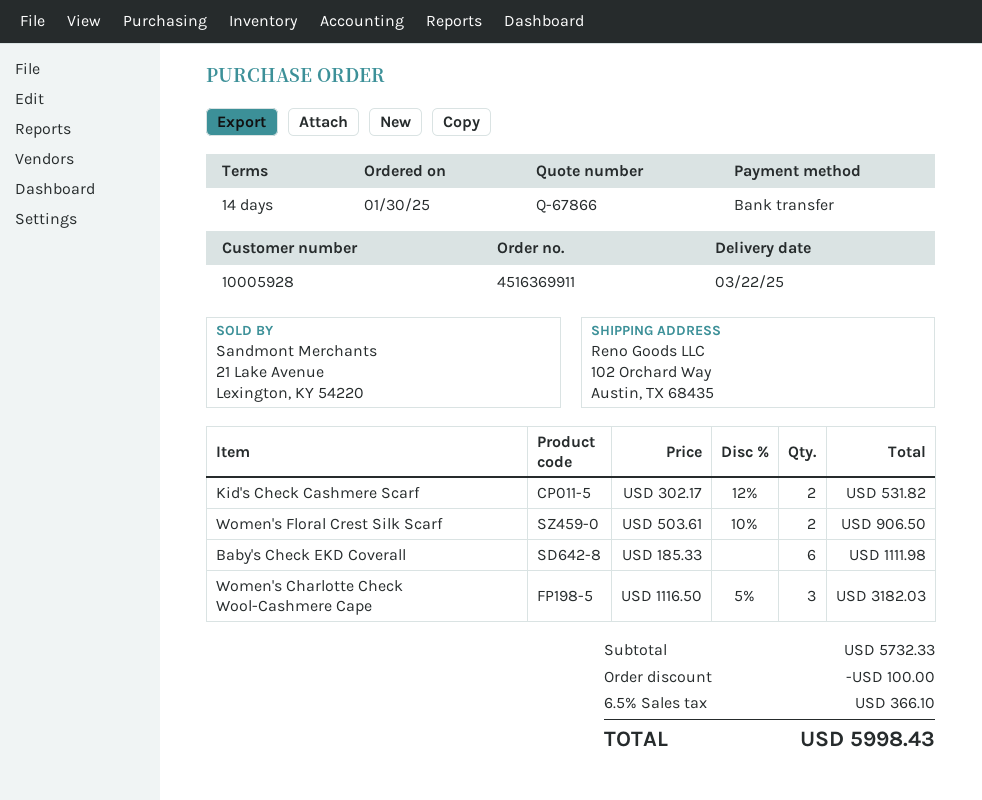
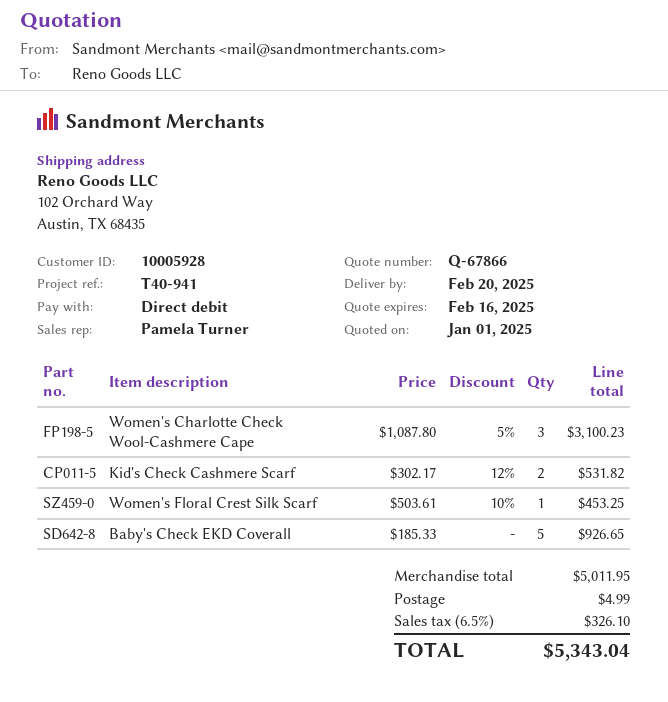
delivery date: 2025-03-22 -> 2025-02-20
payment method: bank transfer -> direct debit
Women's Floral Crest Silk Scarf: 2 x 503.61 - 10% = 906.50 -> 1 x 503.61 - 10% = 453.25
Baby's Check EKD Coverall: 6 x 185.33 = 1111.98 -> 5 x 185.33 = 926.65
Women's Charlotte Check Wool-Cashmere Cape: 3 x 1116.50 - 5% = 3182.03 -> 3 x 1087.80 - 5% = 3100.23
subtotal: 5732.33 -> 5011.95
discount: 100.00 -> none
shipping: none -> 4.99
tax: 6.5% = 366.10 -> 6.5% = 326.10
total: 5998.43 -> 5343.04

